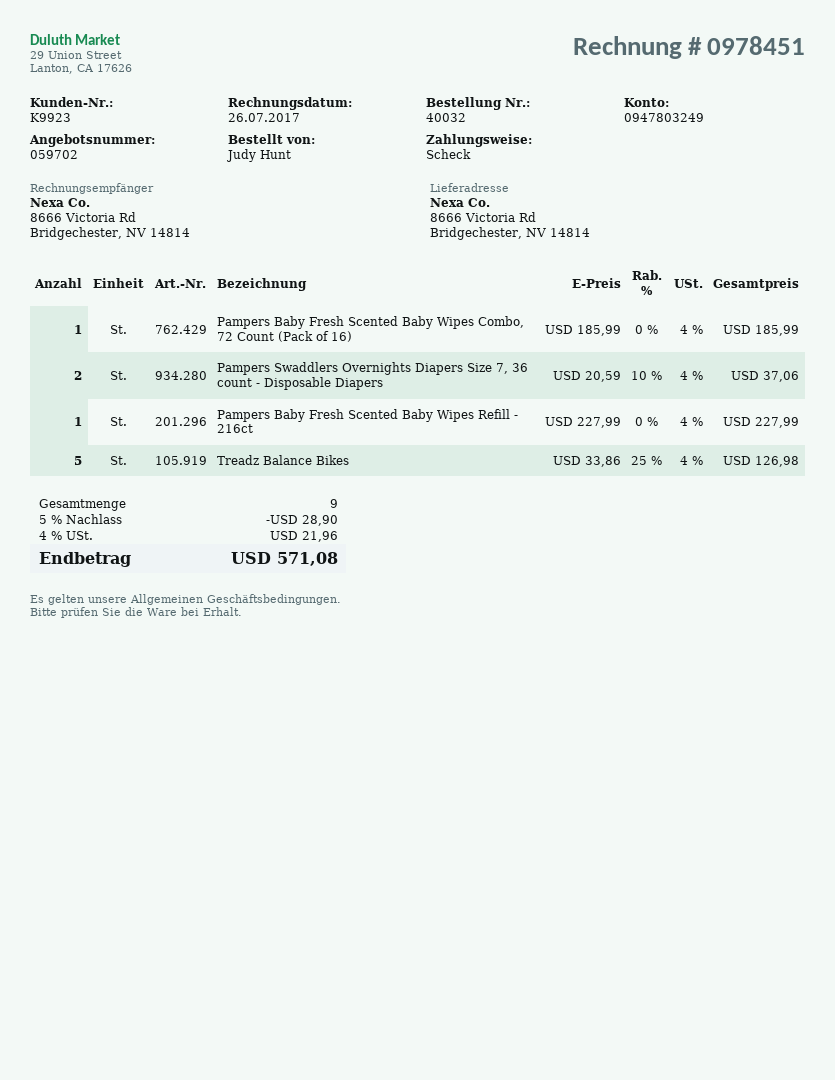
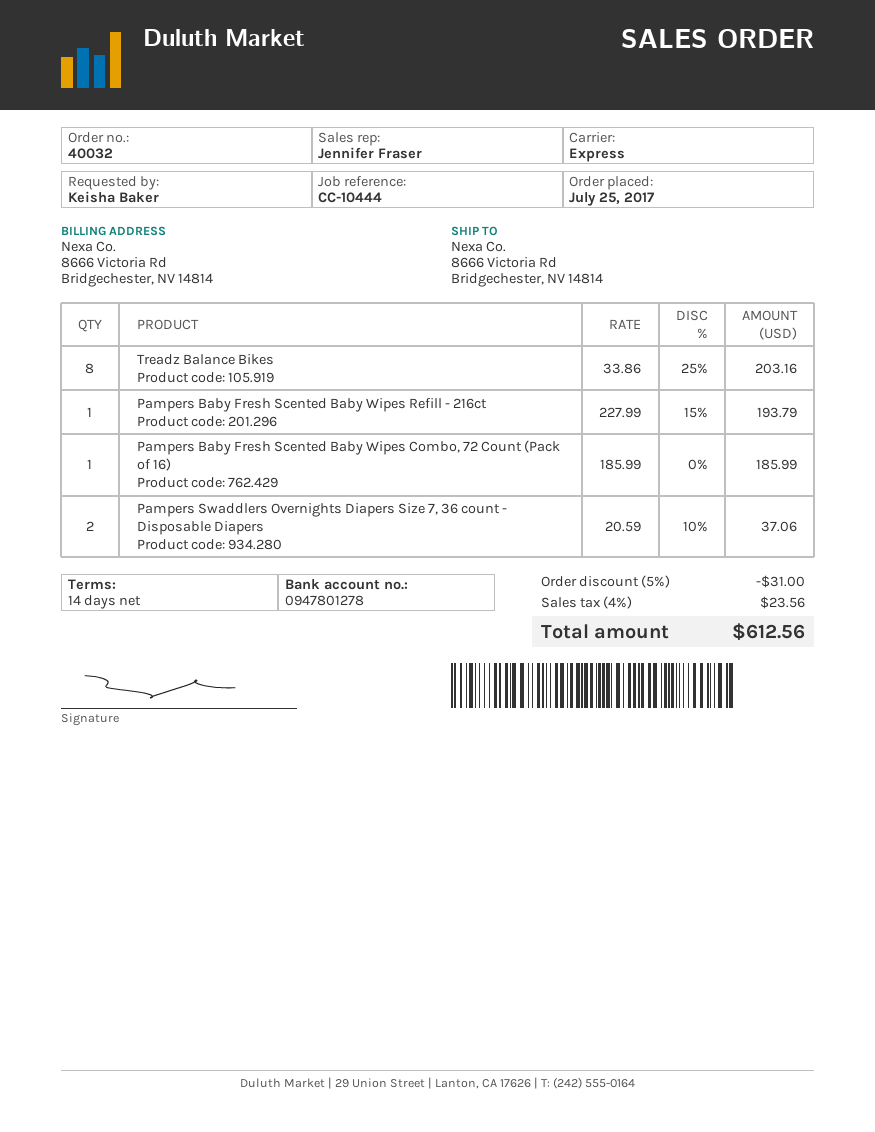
ordered by: Judy Hunt -> Keisha Baker
bank account: 0947803249 -> 0947801278
Pampers Baby Fresh Scented Baby Wipes Refill - 216ct: 1 x 227.99 = 227.99 -> 1 x 227.99 - 15% = 193.79
Treadz Balance Bikes: 5 x 33.86 - 25% = 126.98 -> 8 x 33.86 - 25% = 203.16
discount: 5% = 28.90 -> 5% = 31.00
tax: 4% = 21.96 -> 4% = 23.56
total: 571.08 -> 612.56

